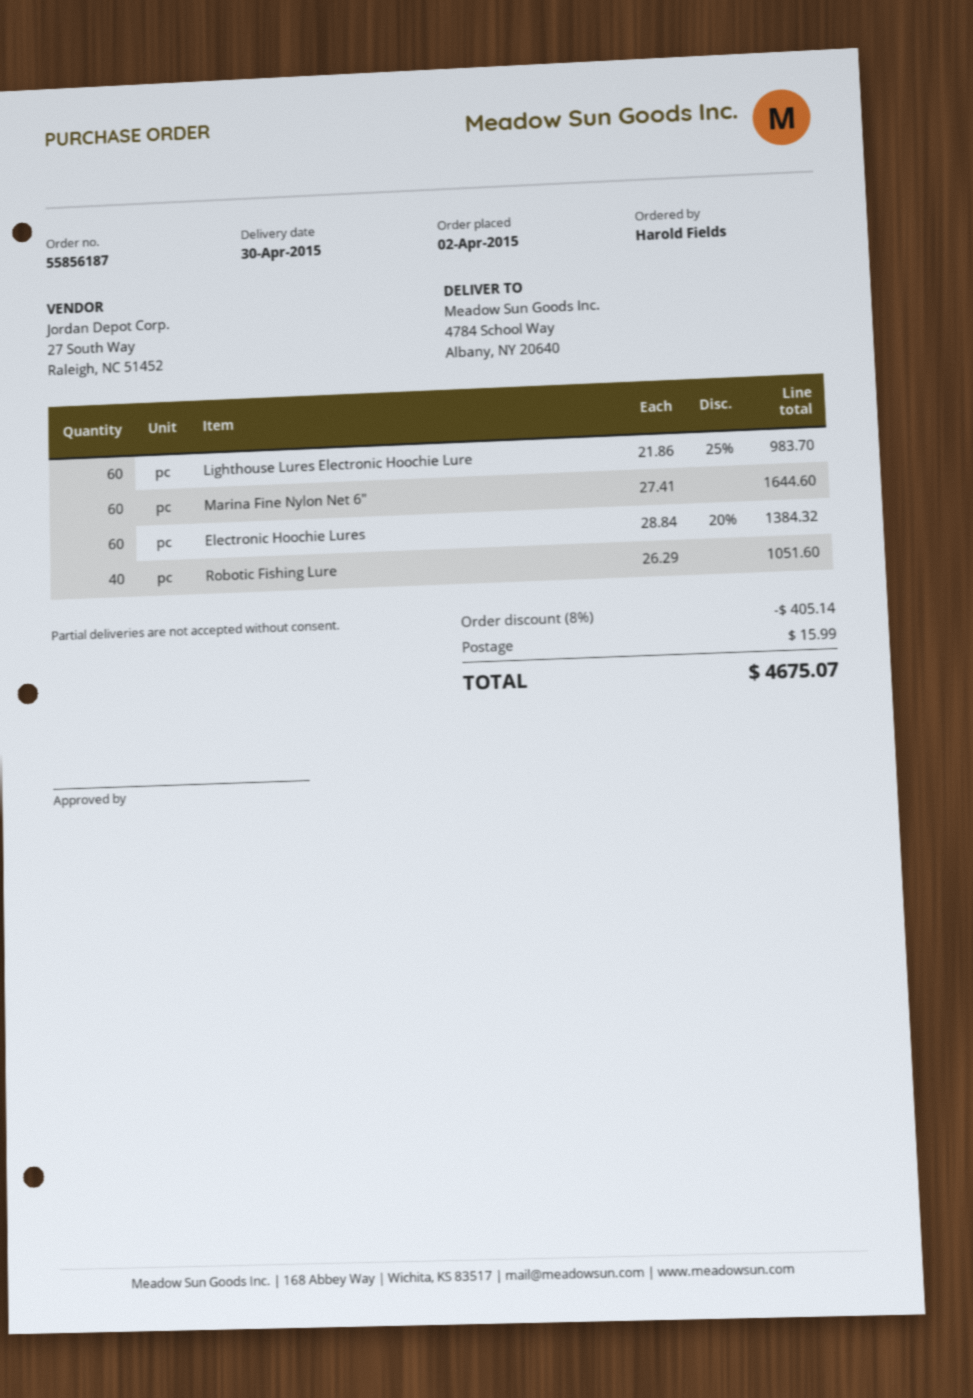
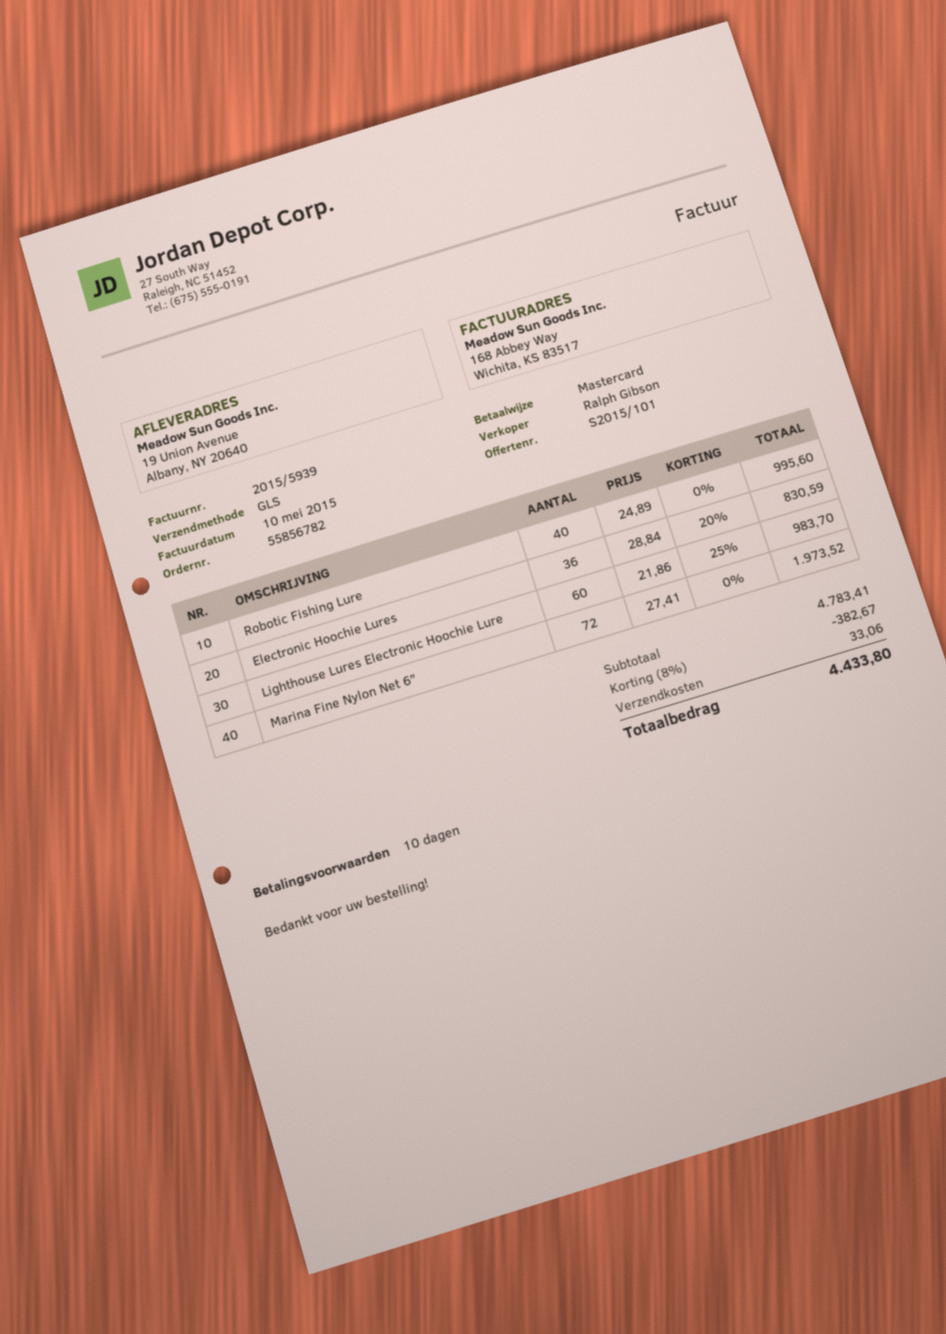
order number: 55856187 -> 55856782
ship to: 4784 School Way, Albany, NY 20640 -> 19 Union Avenue, Albany, NY 20640
Marina Fine Nylon Net 6": 60 x 27.41 = 1644.60 -> 72 x 27.41 = 1973.52
Electronic Hoochie Lures: 60 x 28.84 - 20% = 1384.32 -> 36 x 28.84 - 20% = 830.59
Robotic Fishing Lure: 40 x 26.29 = 1051.60 -> 40 x 24.89 = 995.60
discount: 8% = 405.14 -> 8% = 382.67
shipping: 15.99 -> 33.06
total: 4675.07 -> 4433.80

